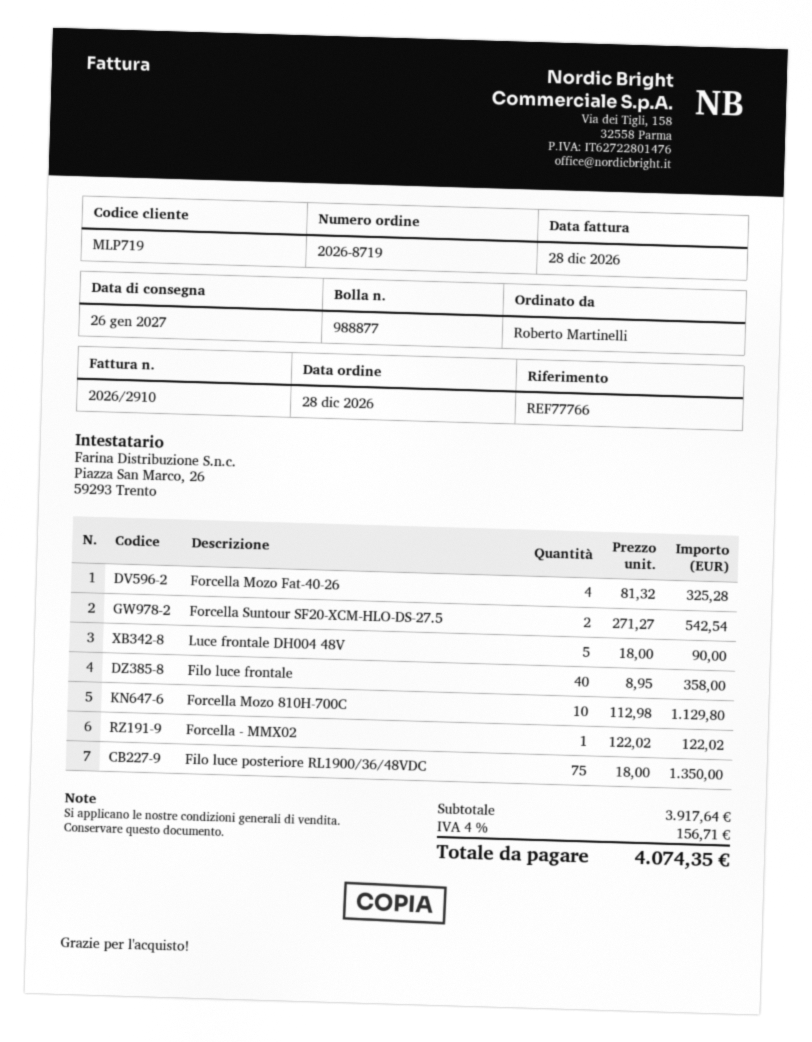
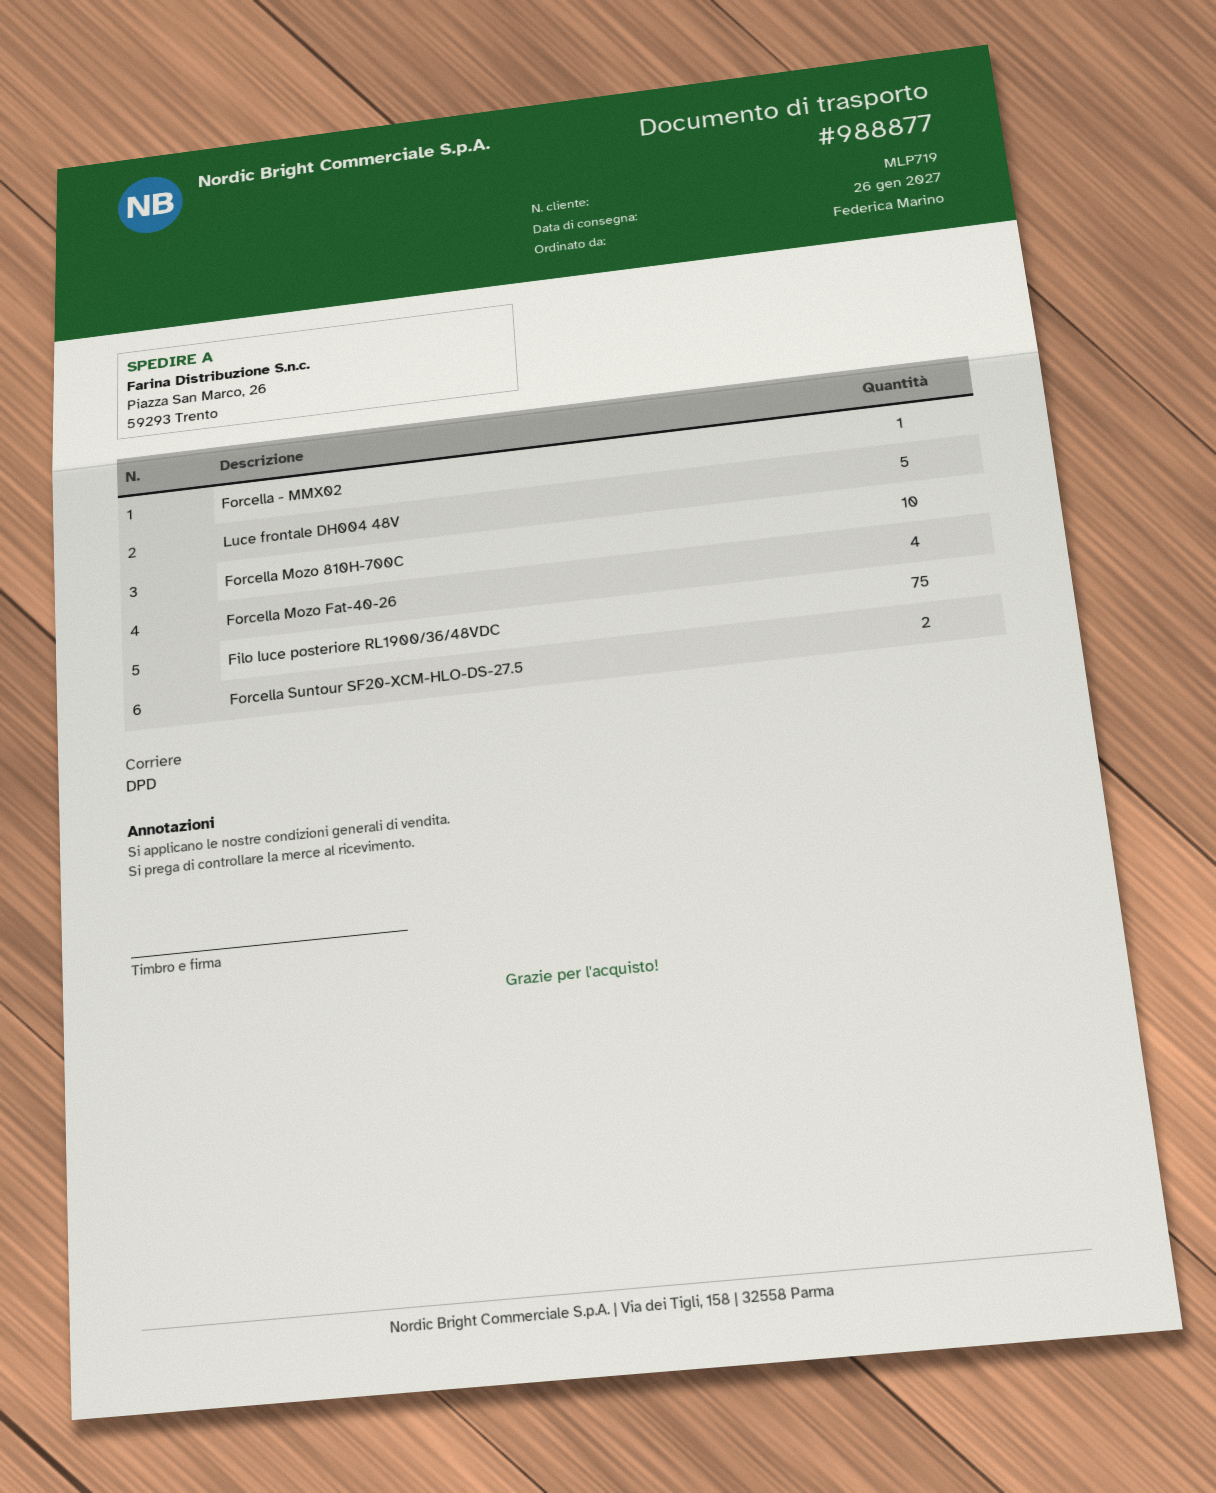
ordered by: Roberto Martinelli -> Federica Marino
Filo luce frontale: 40 -> none

